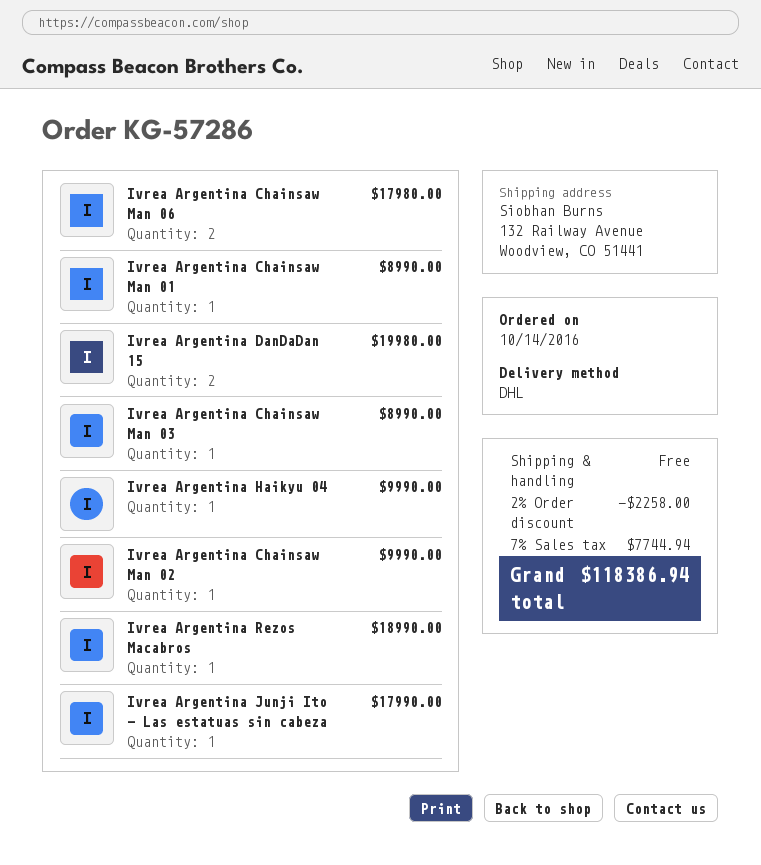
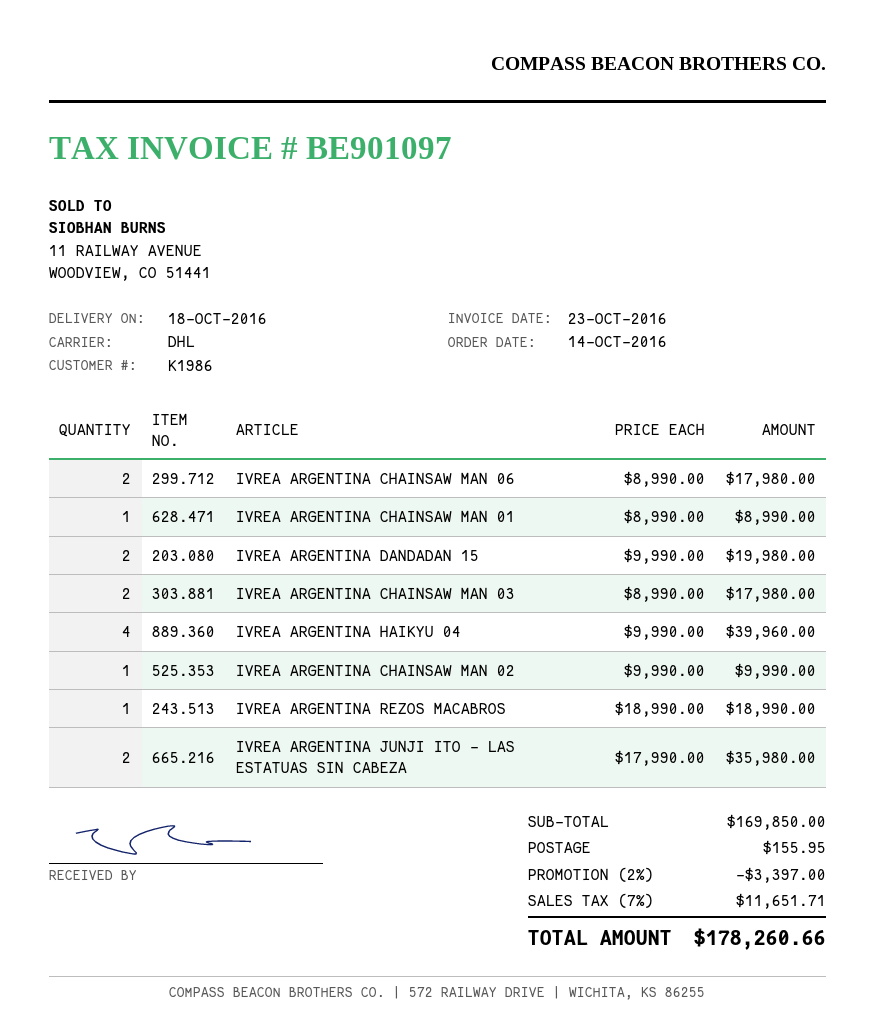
Ivrea Argentina Chainsaw Man 03: 1 for 8990.00 -> 2 for 17980.00
Ivrea Argentina Haikyu 04: 1 for 9990.00 -> 4 for 39960.00
Ivrea Argentina Junji Ito - Las estatuas sin cabeza: 1 for 17990.00 -> 2 for 35980.00
discount: 2% = 2258.00 -> 2% = 3397.00
shipping: 0.00 -> 155.95
tax: 7% = 7744.94 -> 7% = 11651.71
total: 118386.94 -> 178260.66

